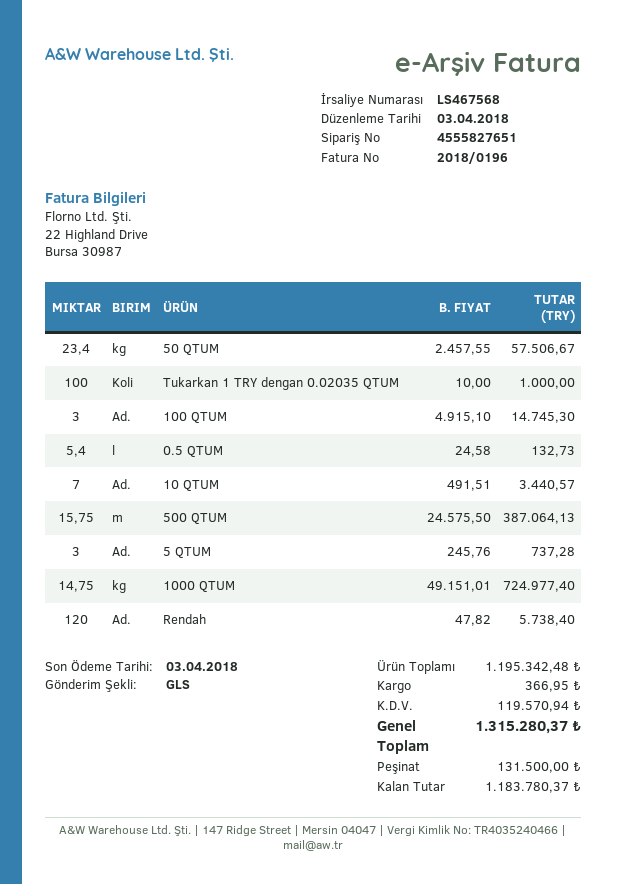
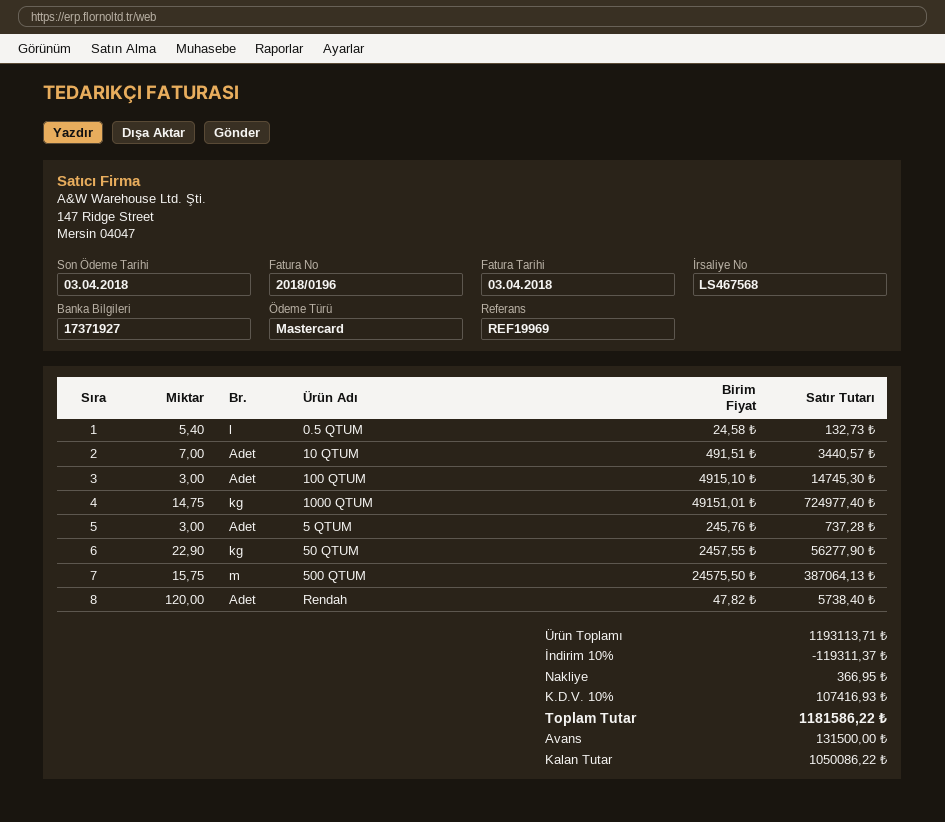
50 QTUM: 23.4 x 2457.55 = 57506.67 -> 22.9 x 2457.55 = 56277.90
Tukarkan 1 TRY dengan 0.02035 QTUM: 100 x 10.00 = 1000.00 -> none
subtotal: 1195342.48 -> 1193113.71
discount: none -> 10% = 119311.37
tax: 119570.94 -> 107416.93
total: 1315280.37 -> 1181586.22
balance: 1183780.37 -> 1050086.22

